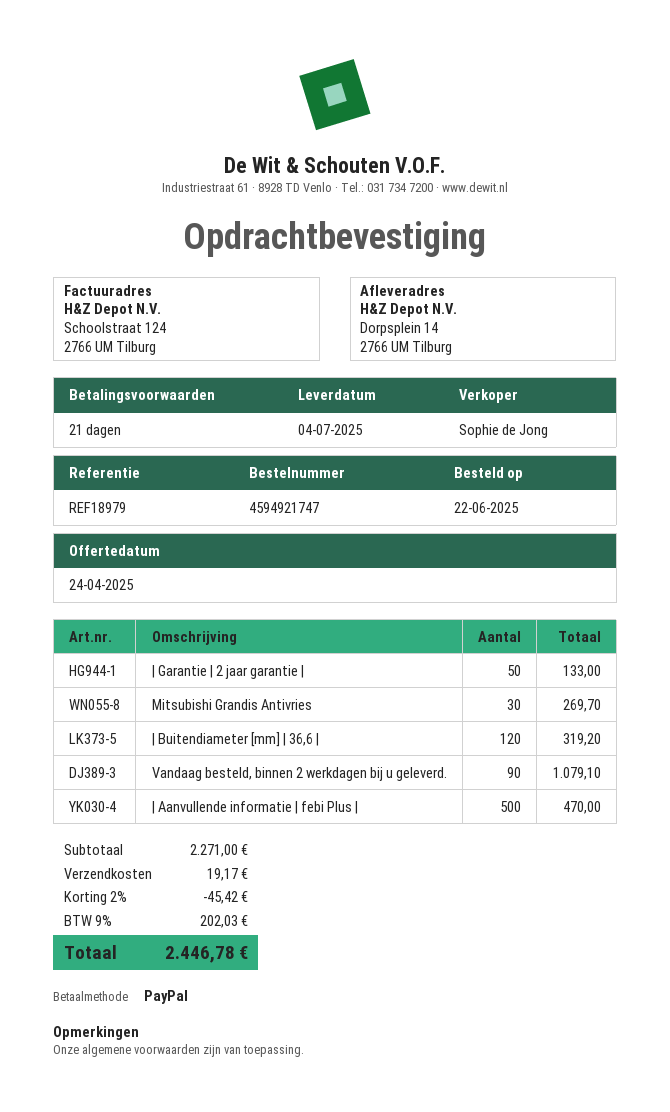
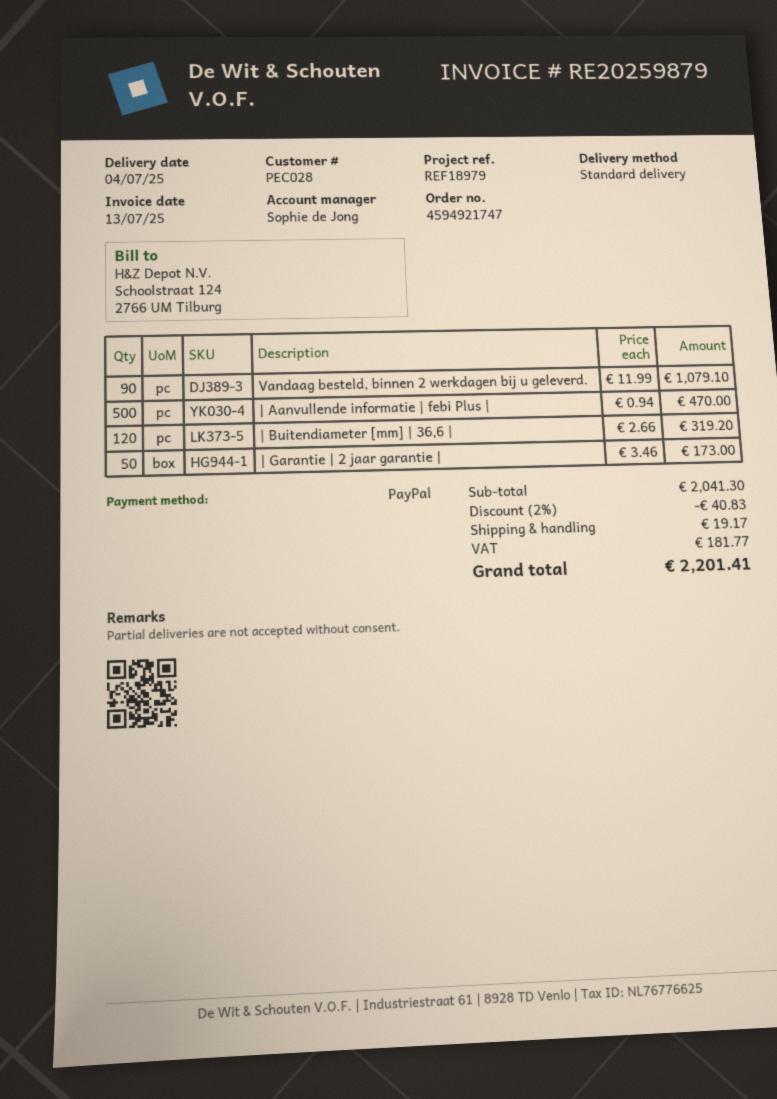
| Garantie | 2 jaar garantie |: 50 for 133.00 -> 50 for 173.00
Mitsubishi Grandis Antivries: 30 for 269.70 -> none
subtotal: 2271.00 -> 2041.30
discount: 2% = 45.42 -> 2% = 40.83
tax: 202.03 -> 181.77
total: 2446.78 -> 2201.41

